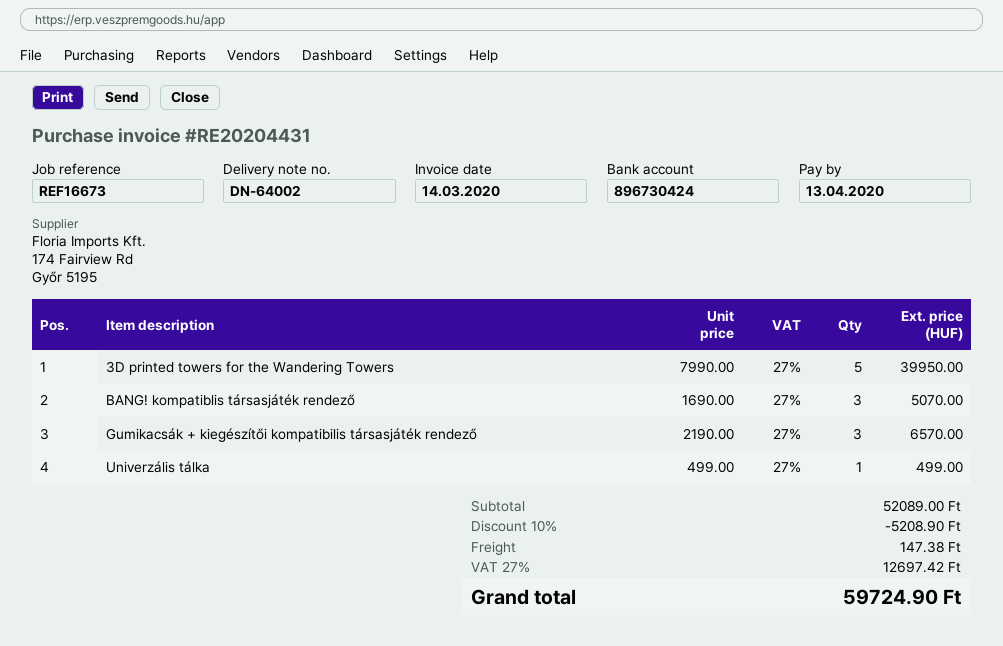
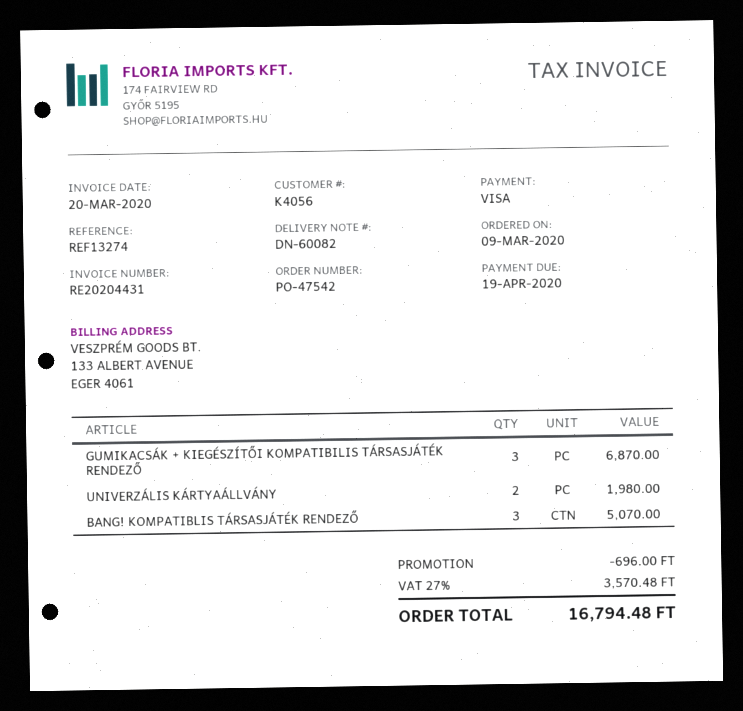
delivery note number: DN-64002 -> DN-60082
invoice date: 2020-03-14 -> 2020-03-20
due date: 2020-04-13 -> 2020-04-19
reference: REF16673 -> REF13274
3D printed towers for the Wandering Towers: 5 for 39950.00 -> none
Gumikacsák + kiegészítői kompatibilis társasjáték rendező: 3 for 6570.00 -> 3 for 6870.00
Univerzális tálka: 1 for 499.00 -> none
UNIVERZÁLIS KÁRTYAÁLLVÁNY: none -> 2 for 1980.00
discount: 5208.90 -> 696.00
shipping: 147.38 -> none
tax: 27% = 12697.42 -> 27% = 3570.48
total: 59724.90 -> 16794.48

